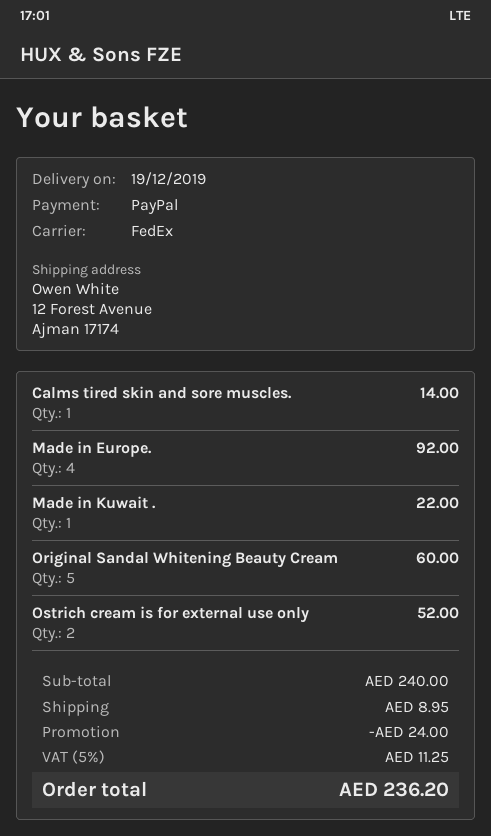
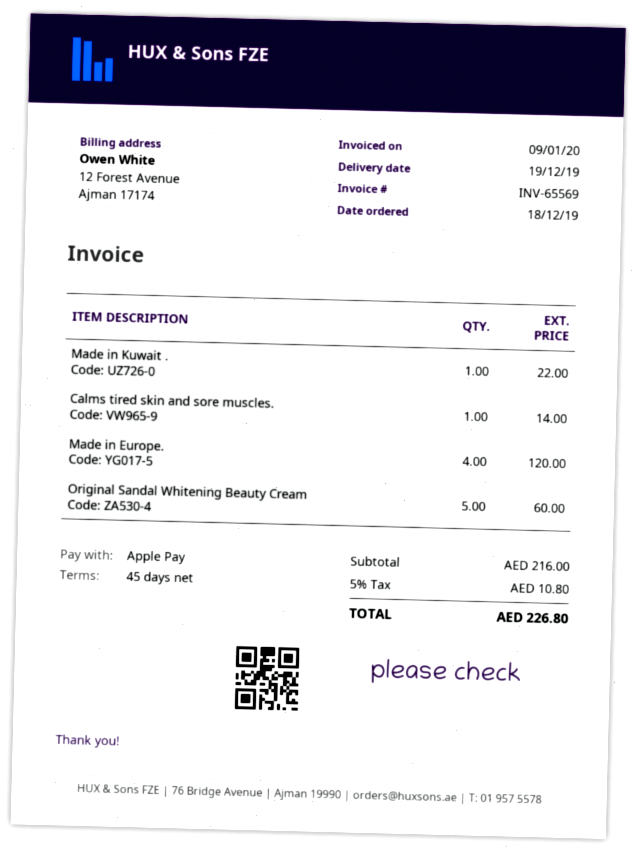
payment method: PayPal -> Apple Pay
Made in Europe.: 4 for 92.00 -> 4 for 120.00
Ostrich cream is for external use only: 2 for 52.00 -> none
subtotal: 240.00 -> 216.00
discount: 24.00 -> none
shipping: 8.95 -> none
tax: 5% = 11.25 -> 5% = 10.80
total: 236.20 -> 226.80

